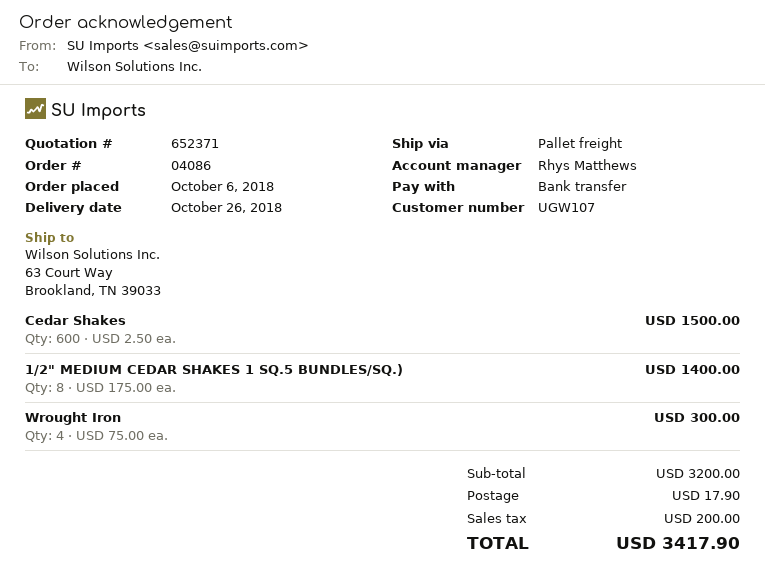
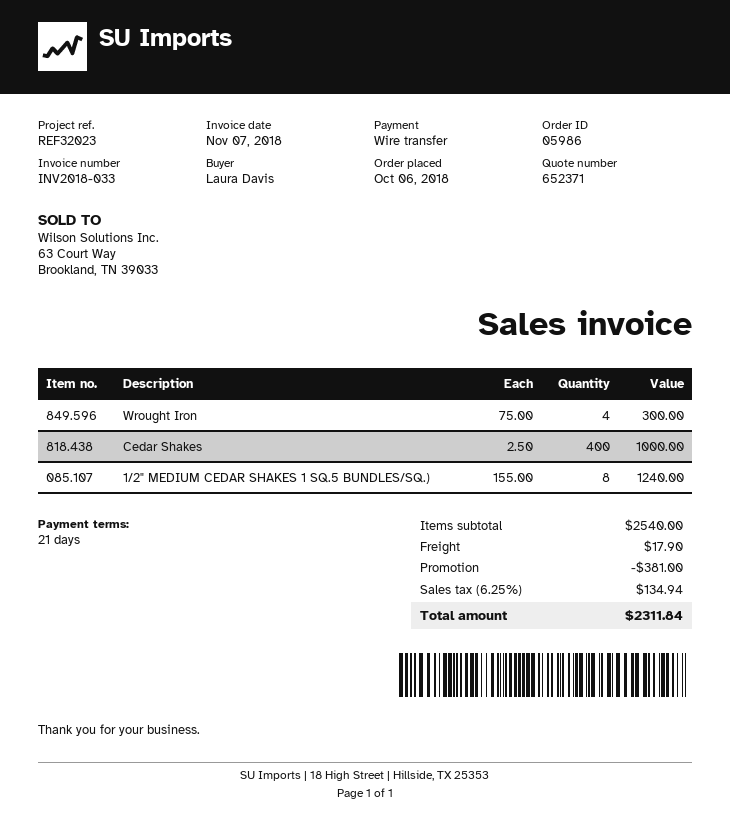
order number: 04086 -> 05986
Cedar Shakes: 600 x 2.50 = 1500.00 -> 400 x 2.50 = 1000.00
1/2" MEDIUM CEDAR SHAKES 1 SQ.5 BUNDLES/SQ.): 8 x 175.00 = 1400.00 -> 8 x 155.00 = 1240.00
subtotal: 3200.00 -> 2540.00
discount: none -> 381.00
tax: 200.00 -> 134.94
total: 3417.90 -> 2311.84

